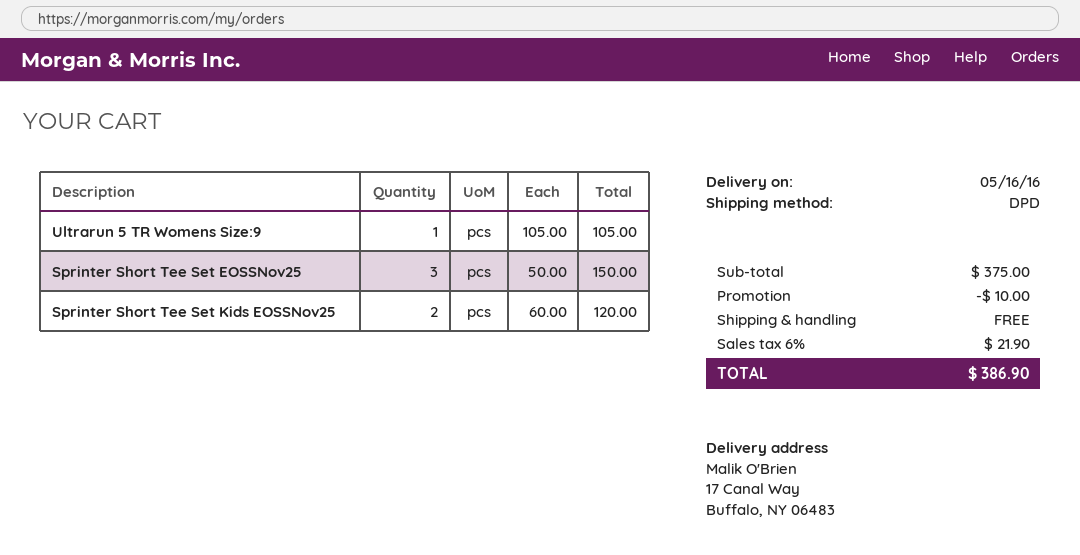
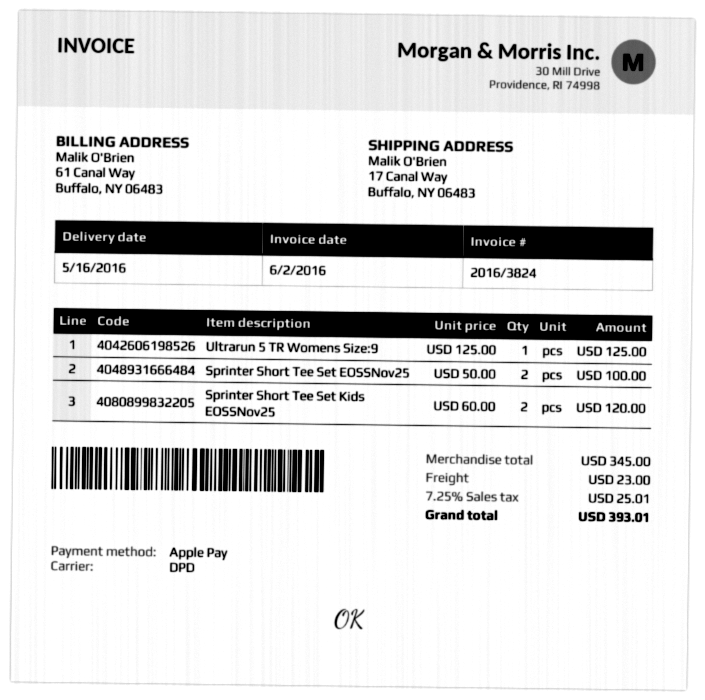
Ultrarun 5 TR Womens Size:9: 1 x 105.00 = 105.00 -> 1 x 125.00 = 125.00
Sprinter Short Tee Set EOSSNov25: 3 x 50.00 = 150.00 -> 2 x 50.00 = 100.00
subtotal: 375.00 -> 345.00
discount: 10.00 -> none
shipping: 0.00 -> 23.00
tax: 6% = 21.90 -> 7.25% = 25.01
total: 386.90 -> 393.01

